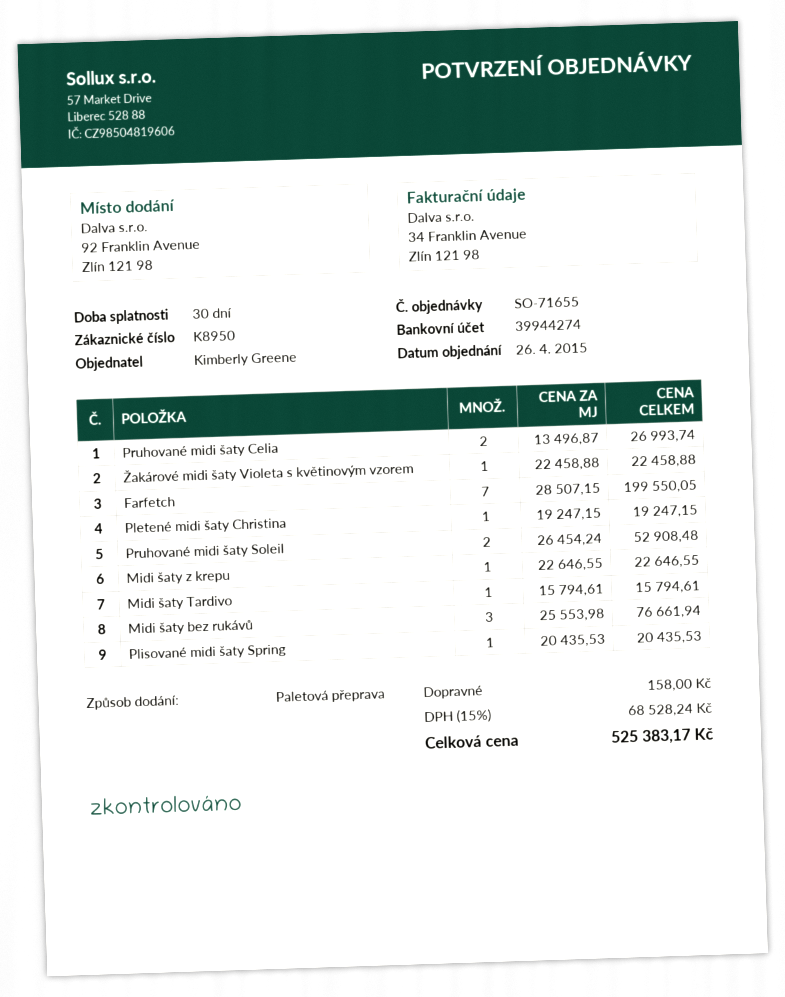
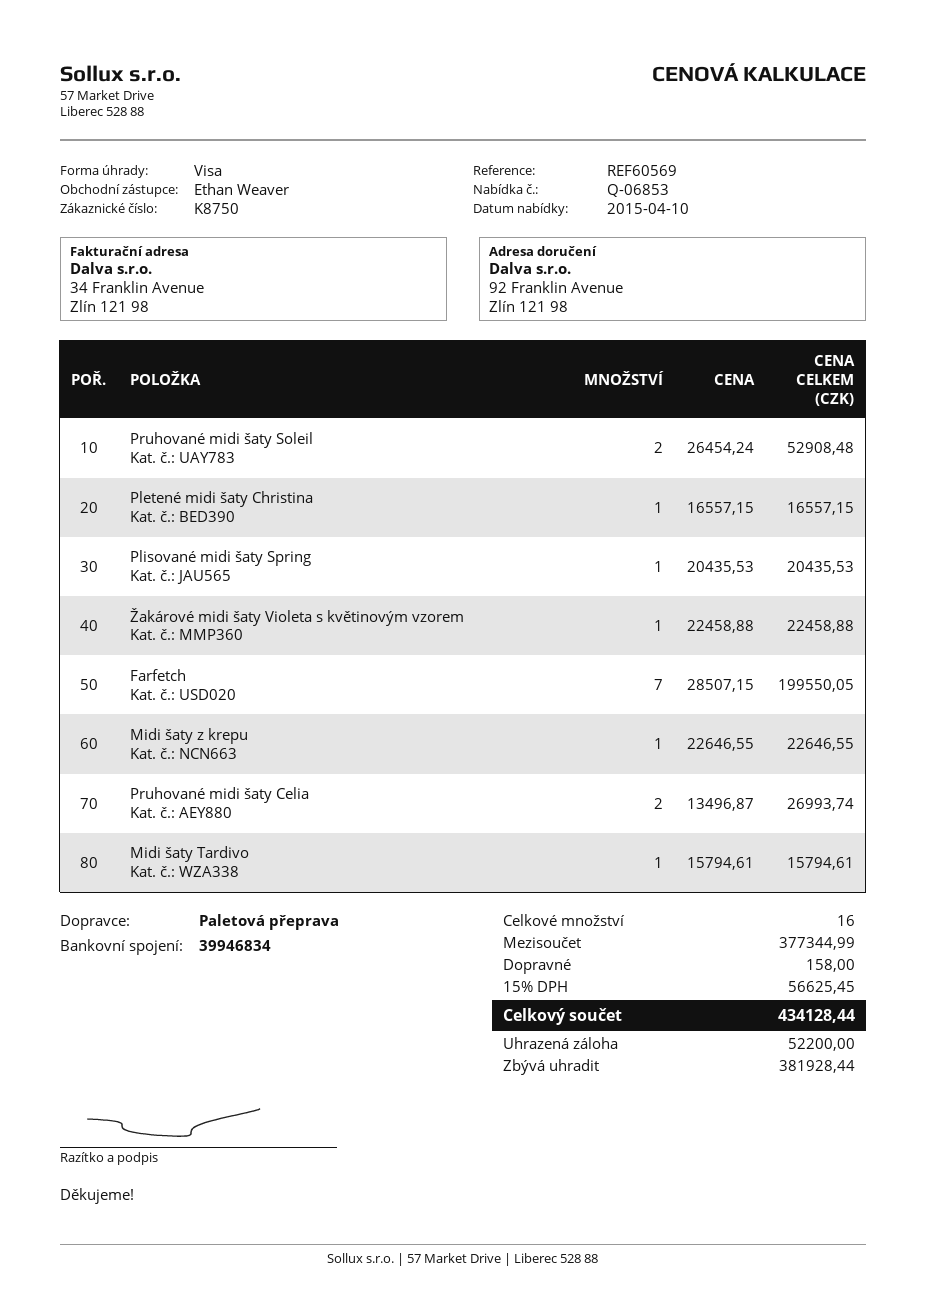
customer number: K8950 -> K8750
bank account: 39944274 -> 39946834
Pletené midi šaty Christina: 1 x 19247.15 = 19247.15 -> 1 x 16557.15 = 16557.15
Midi šaty bez rukávů: 3 x 25553.98 = 76661.94 -> none
tax: 15% = 68528.24 -> 15% = 56625.45
total: 525383.17 -> 434128.44

